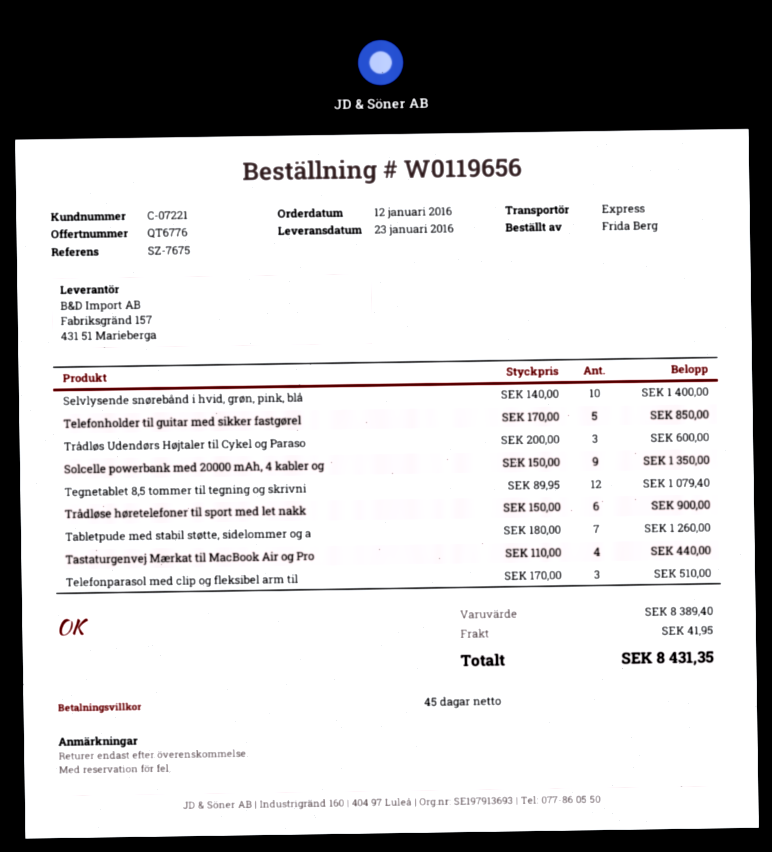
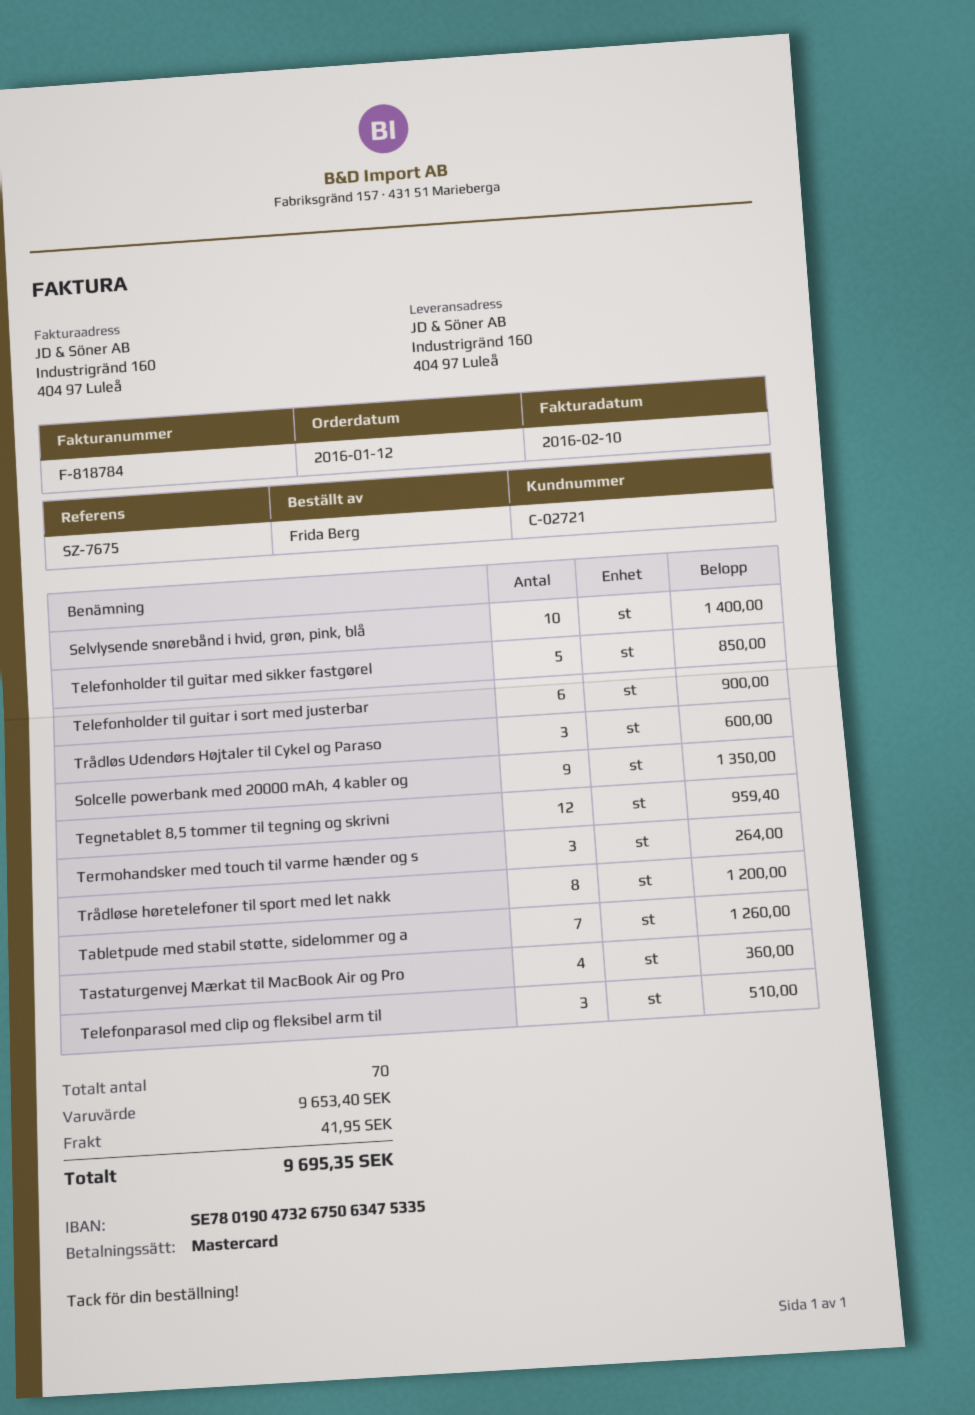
customer number: C-07221 -> C-02721
Tegnetablet 8,5 tommer til tegning og skrivni: 12 for 1079.40 -> 12 for 959.40
Trådløse høretelefoner til sport med let nakk: 6 for 900.00 -> 8 for 1200.00
Tastaturgenvej Mærkat til MacBook Air og Pro: 4 for 440.00 -> 4 for 360.00
Telefonholder til guitar i sort med justerbar: none -> 6 for 900.00
Termohandsker med touch til varme hænder og s: none -> 3 for 264.00
subtotal: 8389.40 -> 9653.40
total: 8431.35 -> 9695.35

